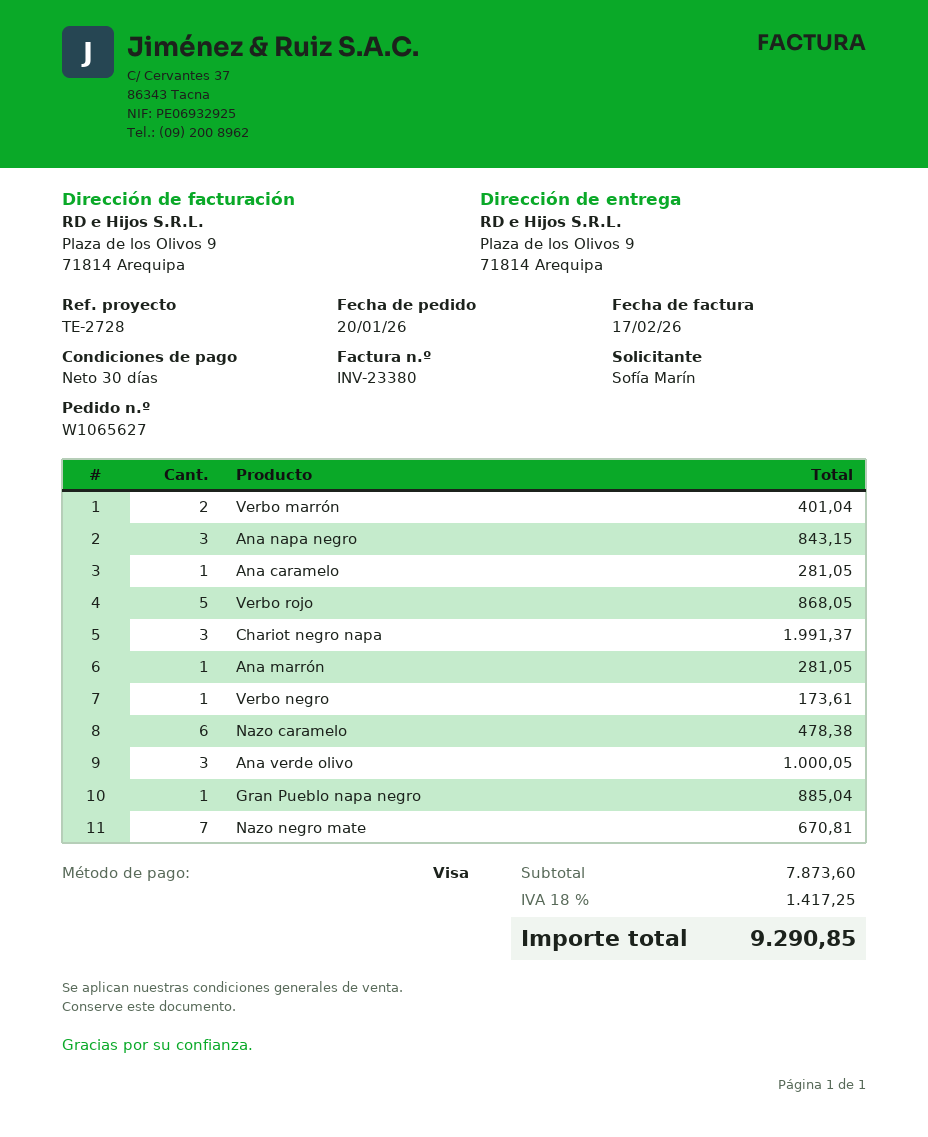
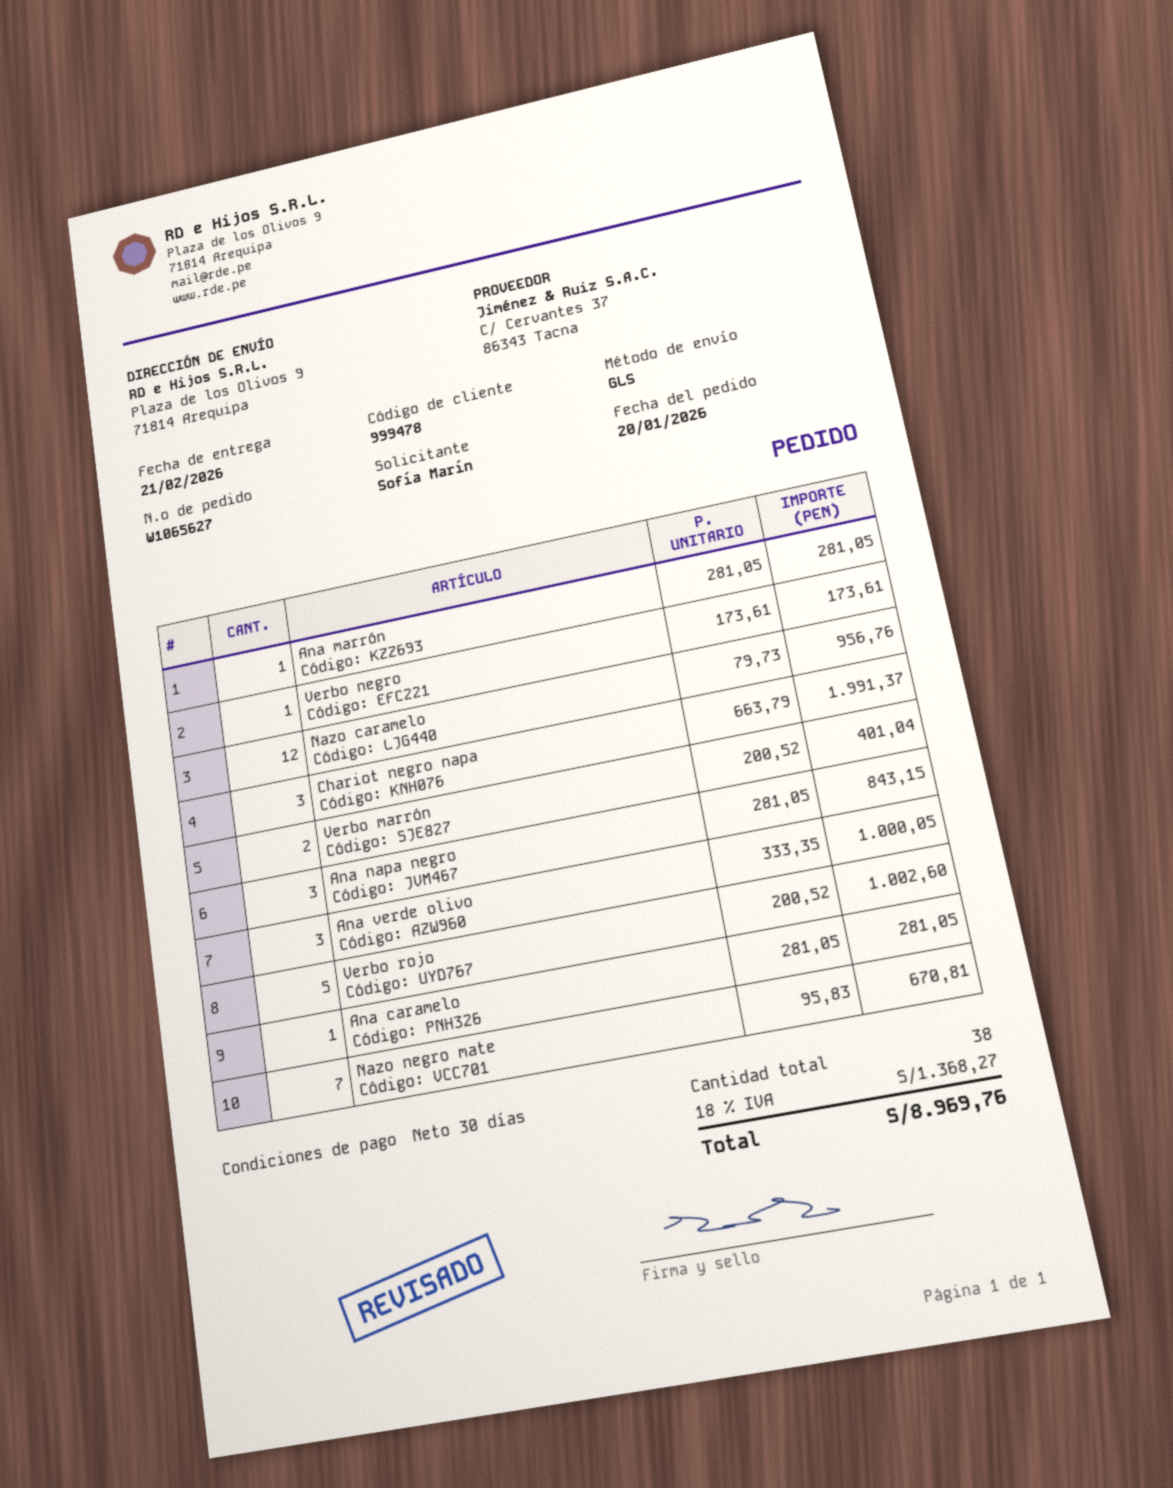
Verbo rojo: 5 for 868.05 -> 5 for 1002.60
Nazo caramelo: 6 for 478.38 -> 12 for 956.76
Gran Pueblo napa negro: 1 for 885.04 -> none
tax: 18% = 1417.25 -> 18% = 1368.27
total: 9290.85 -> 8969.76

